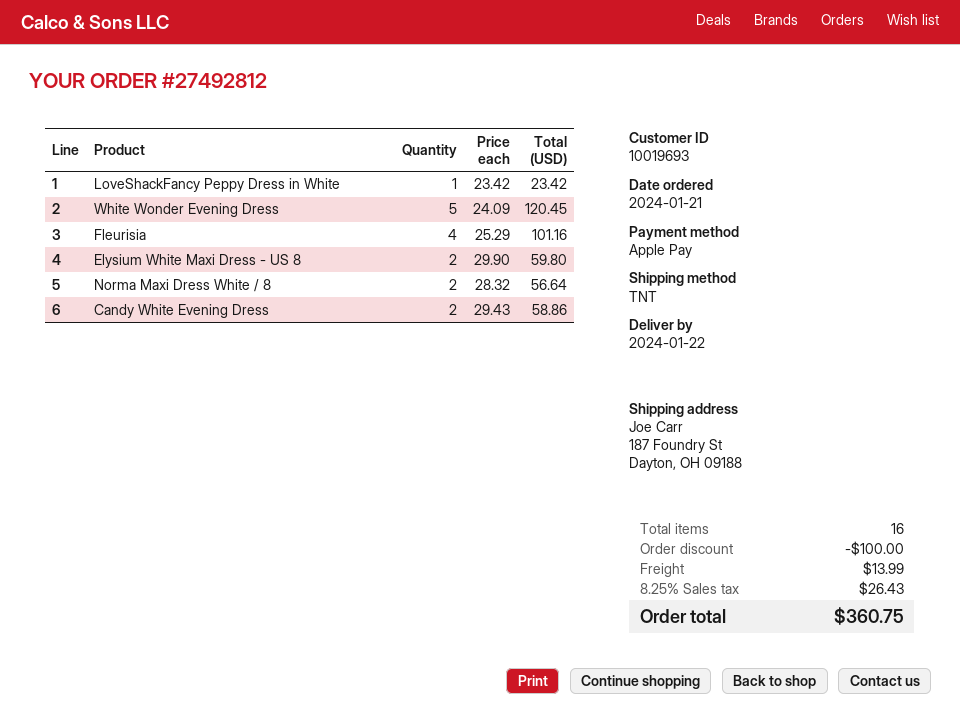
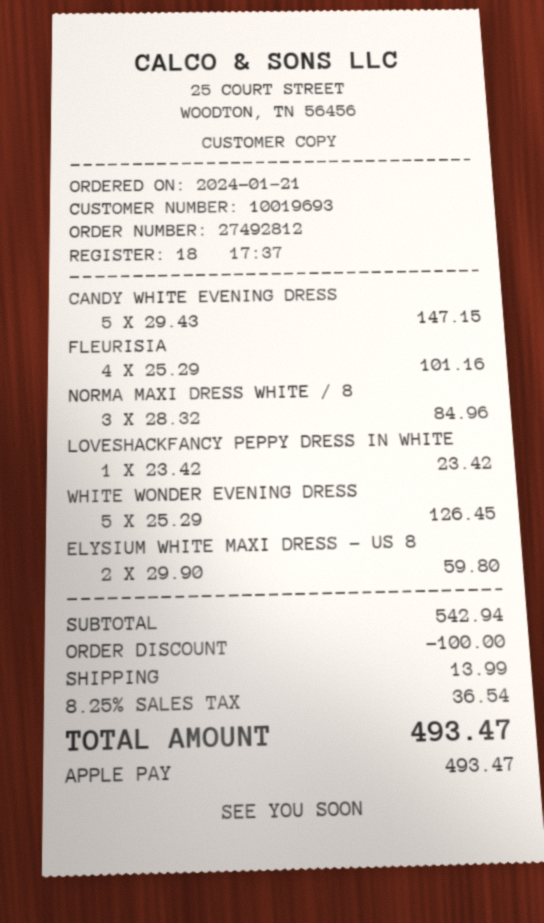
White Wonder Evening Dress: 5 x 24.09 = 120.45 -> 5 x 25.29 = 126.45
Norma Maxi Dress White / 8: 2 x 28.32 = 56.64 -> 3 x 28.32 = 84.96
Candy White Evening Dress: 2 x 29.43 = 58.86 -> 5 x 29.43 = 147.15
tax: 8.25% = 26.43 -> 8.25% = 36.54
total: 360.75 -> 493.47

